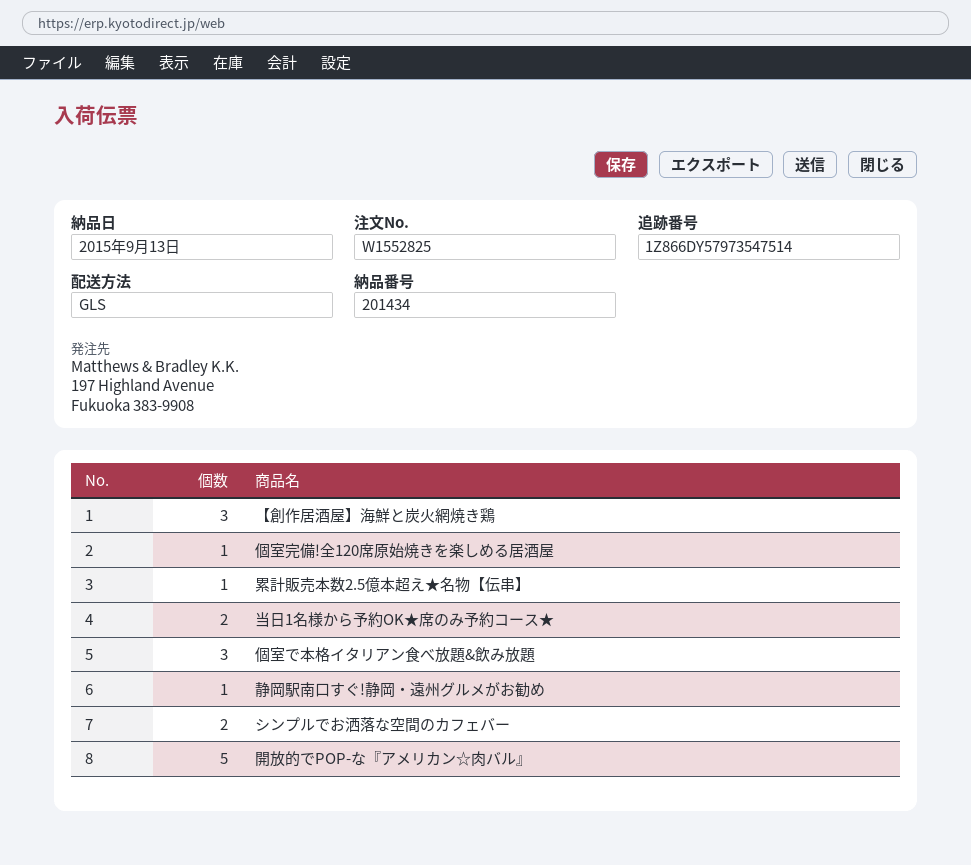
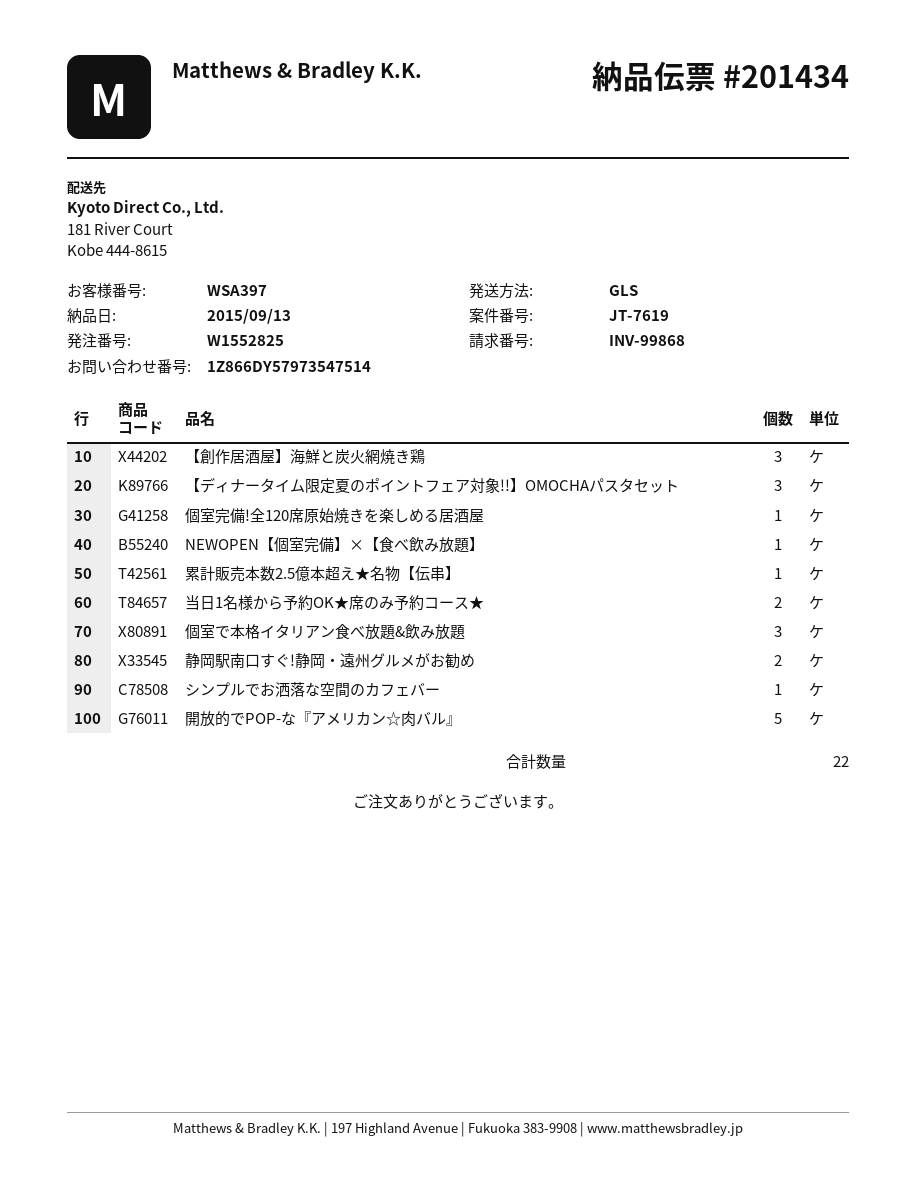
静岡駅南口すぐ!静岡・遠州グルメがお勧め: 1 -> 2
シンプルでお洒落な空間のカフェバー: 2 -> 1
【ディナータイム限定夏のポイントフェア対象!!】OMOCHAパスタセット: none -> 3
NEWOPEN【個室完備】×【食べ飲み放題】: none -> 1

